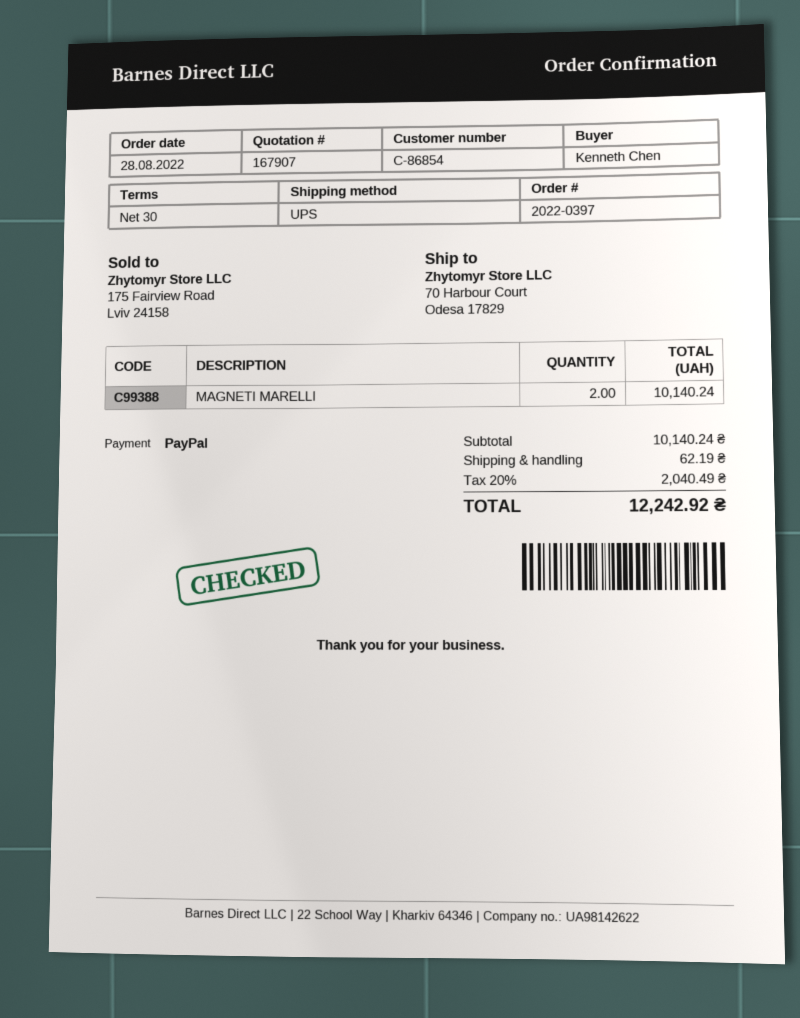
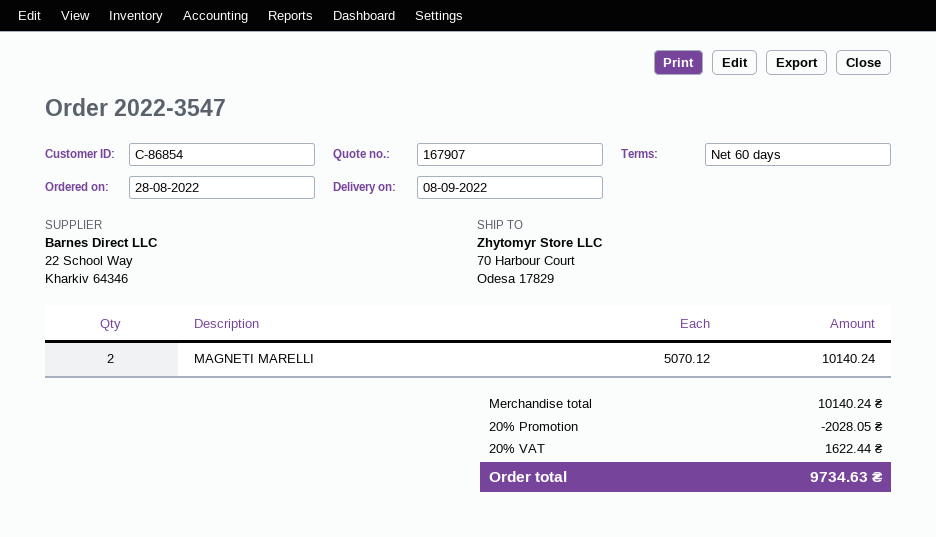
order number: 2022-0397 -> 2022-3547
payment terms: 30 days -> 60 days
discount: none -> 20% = 2028.05
shipping: 62.19 -> none
tax: 20% = 2040.49 -> 20% = 1622.44
total: 12242.92 -> 9734.63

